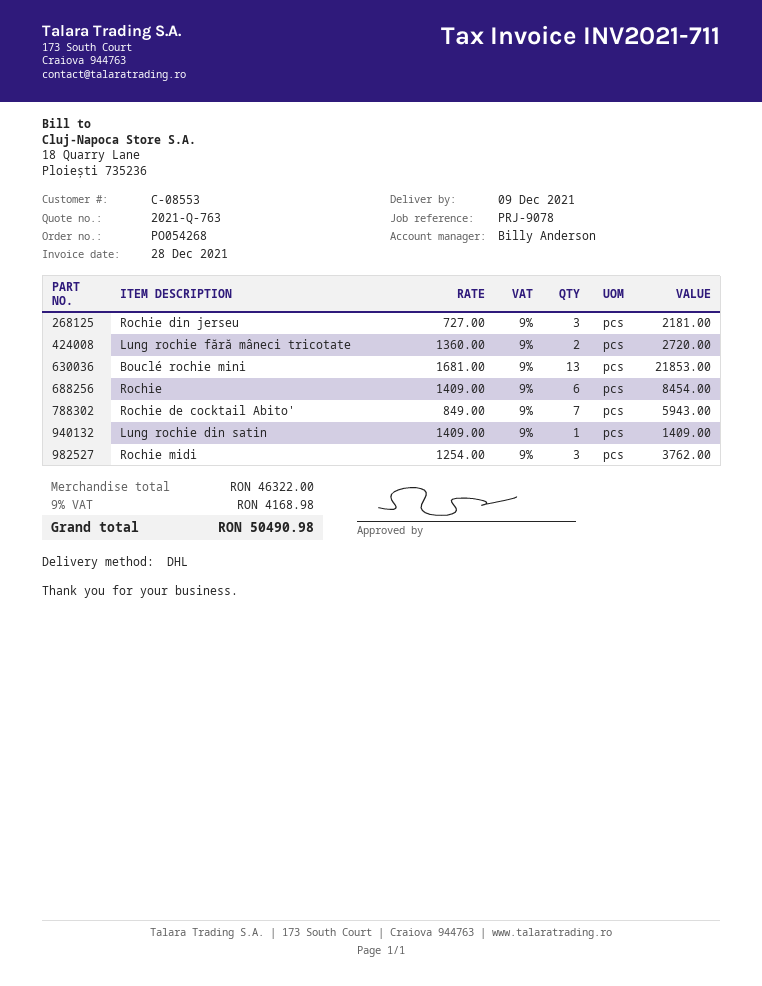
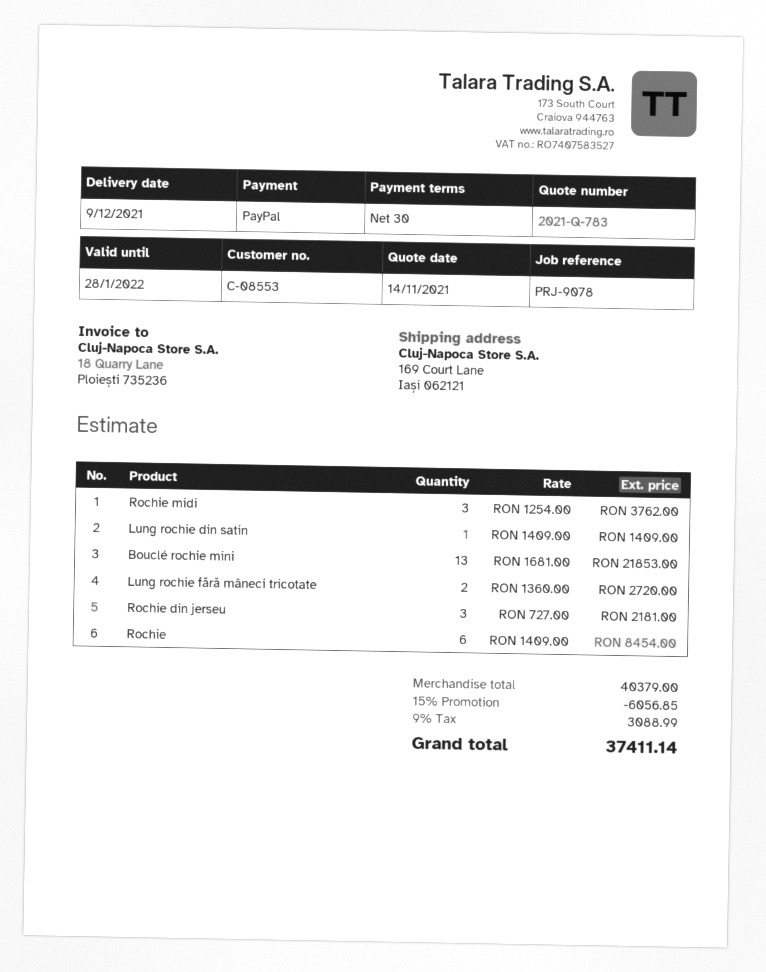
quote number: 2021-Q-763 -> 2021-Q-783
Rochie de cocktail Abito': 7 x 849.00 = 5943.00 -> none
subtotal: 46322.00 -> 40379.00
discount: none -> 15% = 6056.85
tax: 9% = 4168.98 -> 9% = 3088.99
total: 50490.98 -> 37411.14

